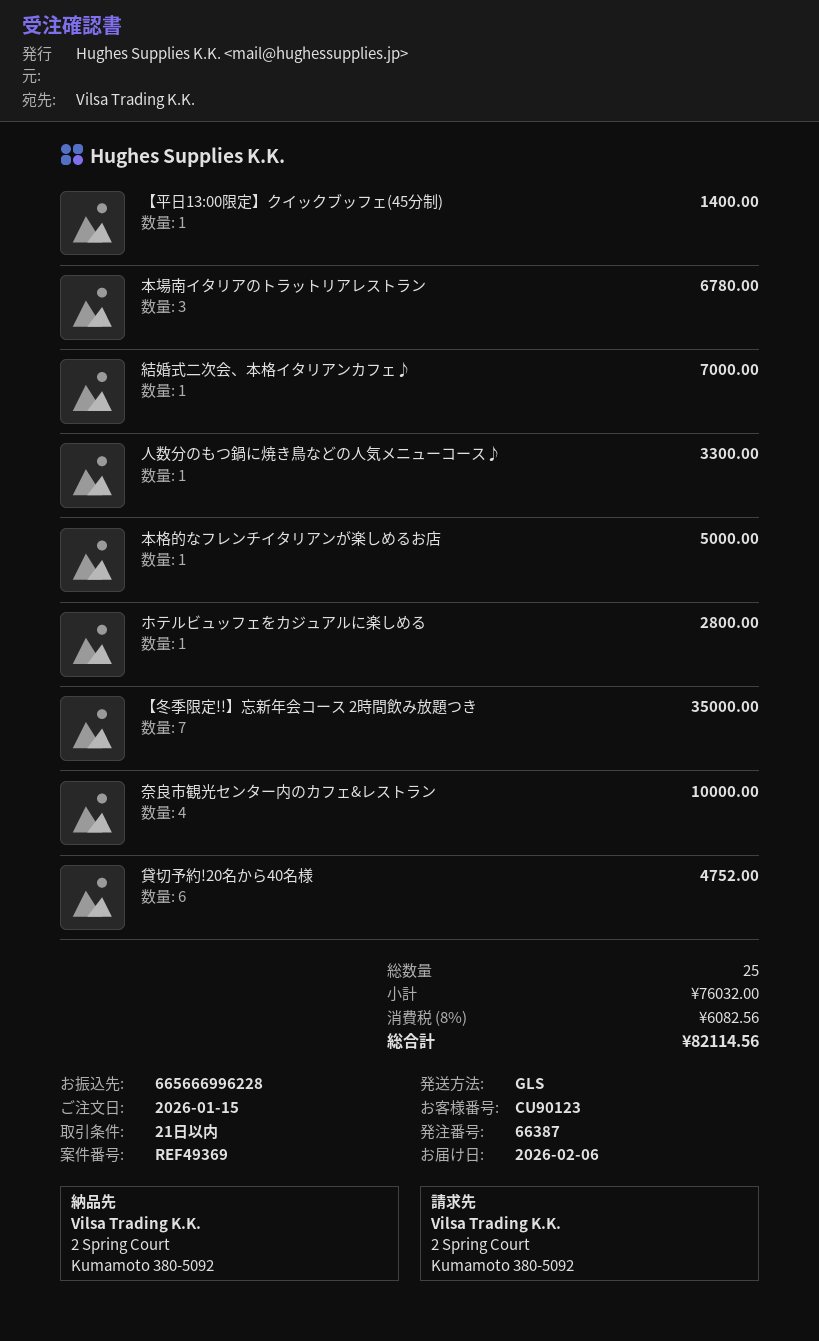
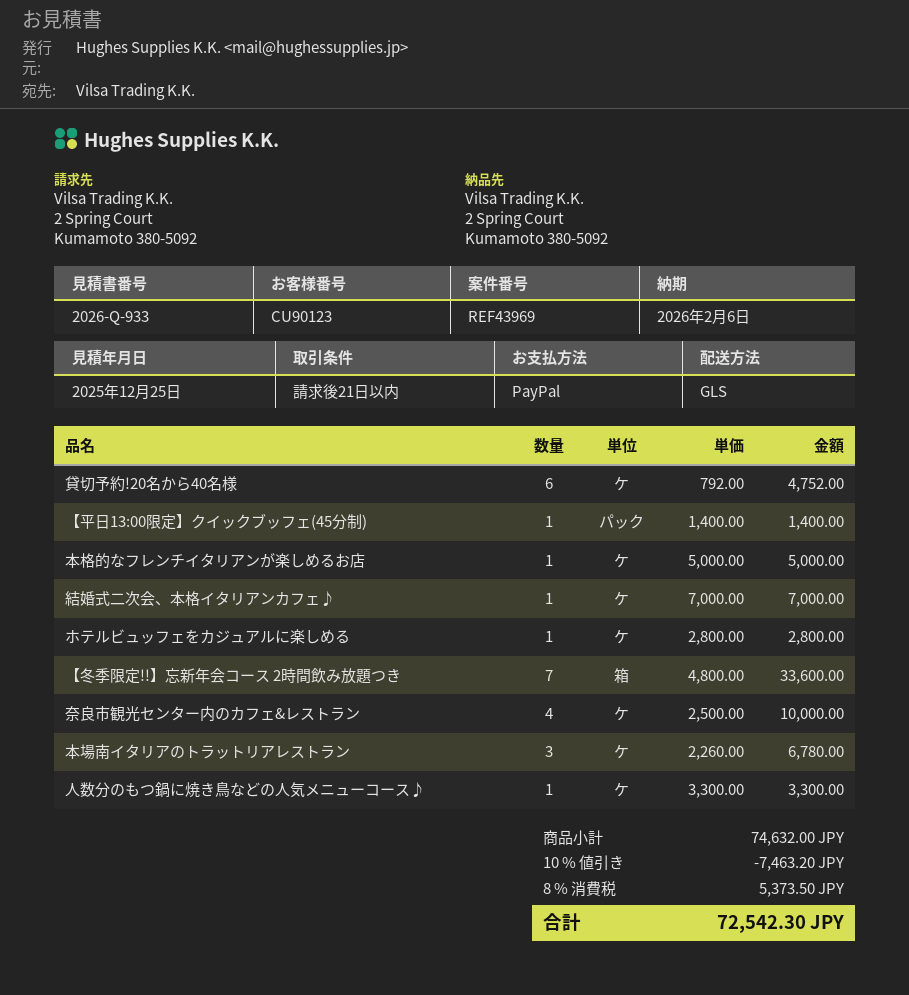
reference: REF49369 -> REF43969
【冬季限定!!】忘新年会コース 2時間飲み放題つき: 7 for 35000.00 -> 7 for 33600.00
subtotal: 76032.00 -> 74632.00
discount: none -> 10% = 7463.20
tax: 8% = 6082.56 -> 8% = 5373.50
total: 82114.56 -> 72542.30

